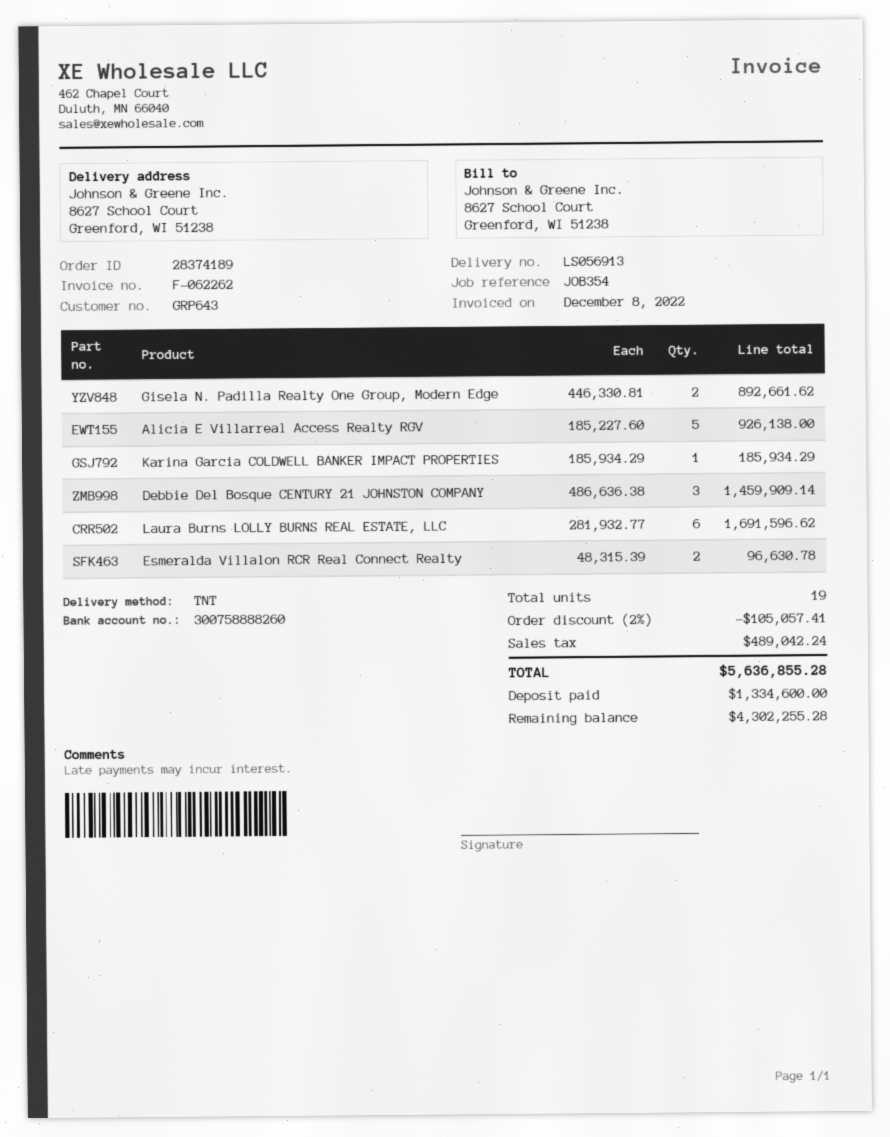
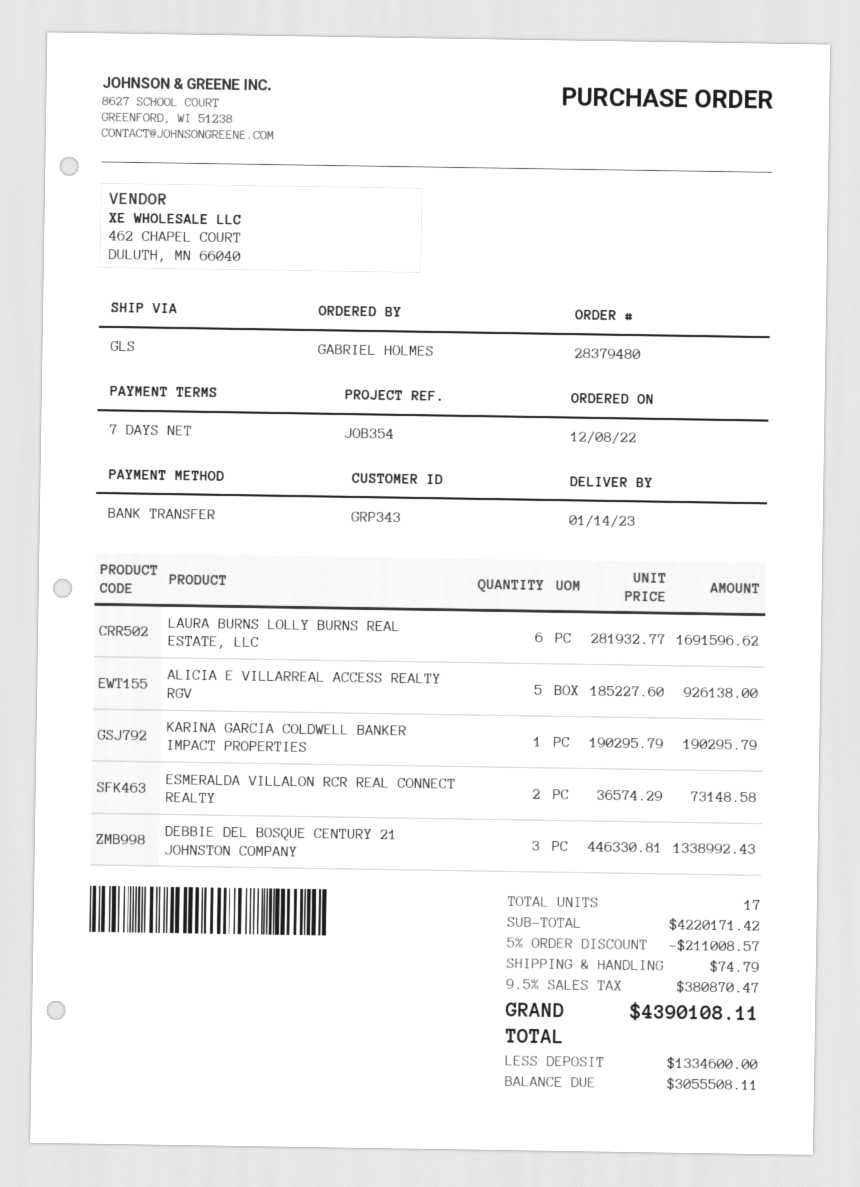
order number: 28374189 -> 28379480
customer number: GRP643 -> GRP343
shipping method: TNT -> GLS
Gisela N. Padilla Realty One Group, Modern Edge: 2 x 446330.81 = 892661.62 -> none
Karina Garcia COLDWELL BANKER IMPACT PROPERTIES: 1 x 185934.29 = 185934.29 -> 1 x 190295.79 = 190295.79
Debbie Del Bosque CENTURY 21 JOHNSTON COMPANY: 3 x 486636.38 = 1459909.14 -> 3 x 446330.81 = 1338992.43
Esmeralda Villalon RCR Real Connect Realty: 2 x 48315.39 = 96630.78 -> 2 x 36574.29 = 73148.58
total quantity: 19 -> 17
discount: 2% = 105057.41 -> 5% = 211008.57
shipping: none -> 74.79
tax: 489042.24 -> 380870.47
total: 5636855.28 -> 4390108.11
balance: 4302255.28 -> 3055508.11

